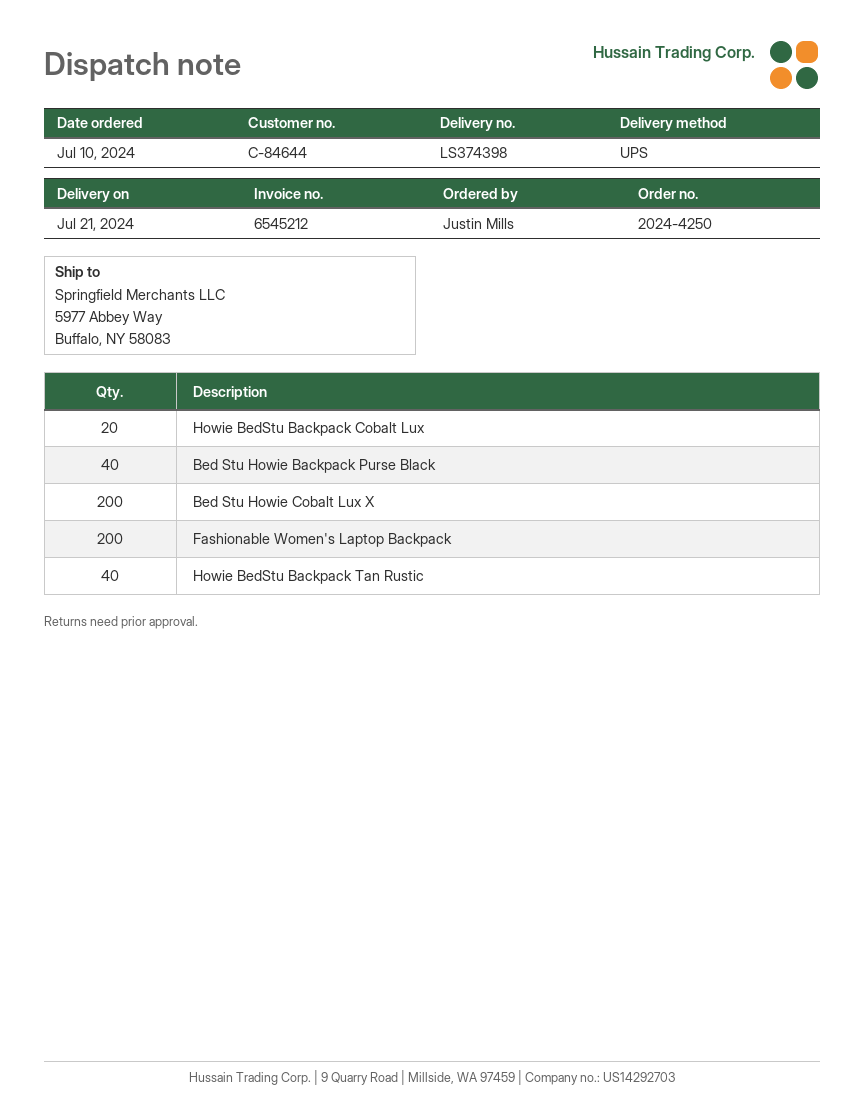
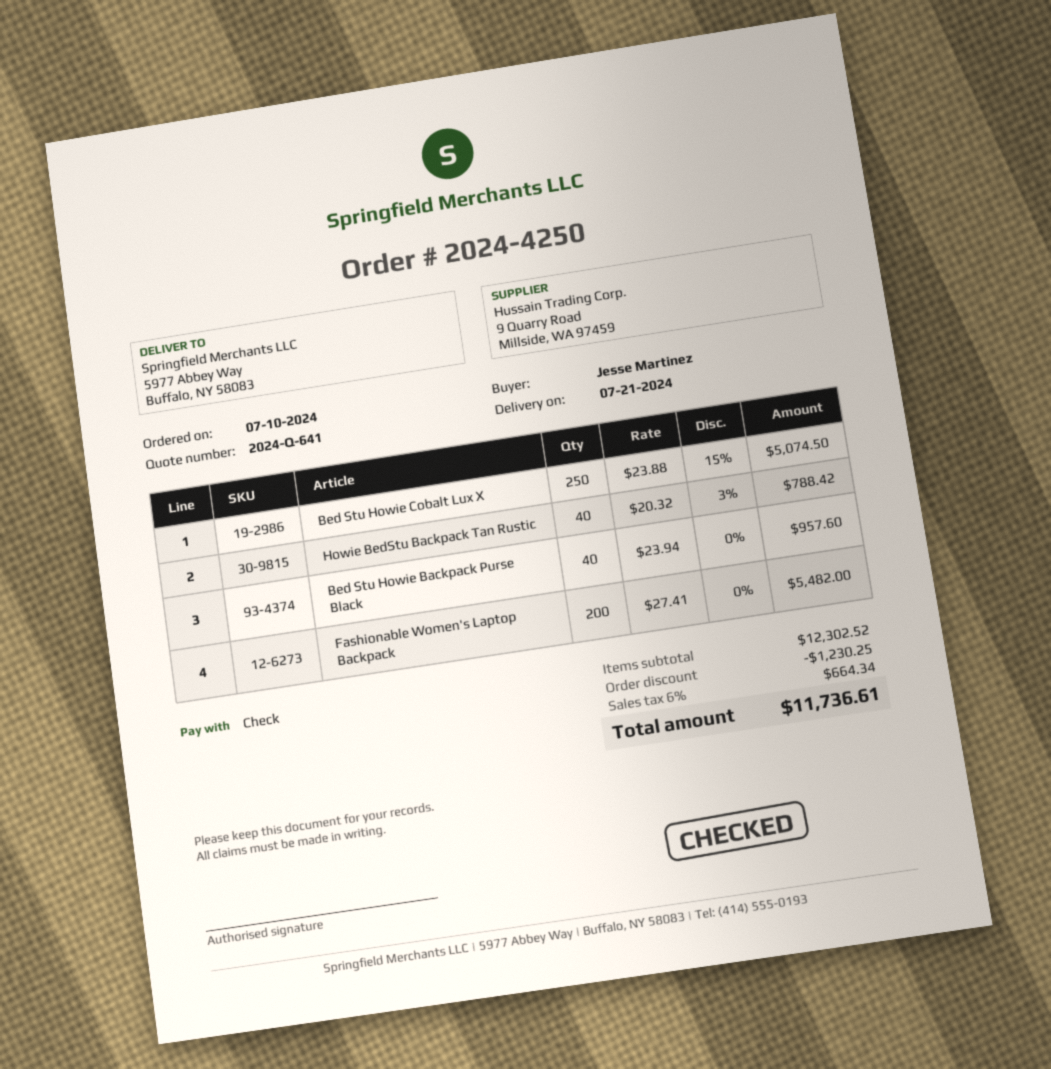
ordered by: Justin Mills -> Jesse Martinez
Howie BedStu Backpack Cobalt Lux: 20 -> none
Bed Stu Howie Cobalt Lux X: 200 -> 250

